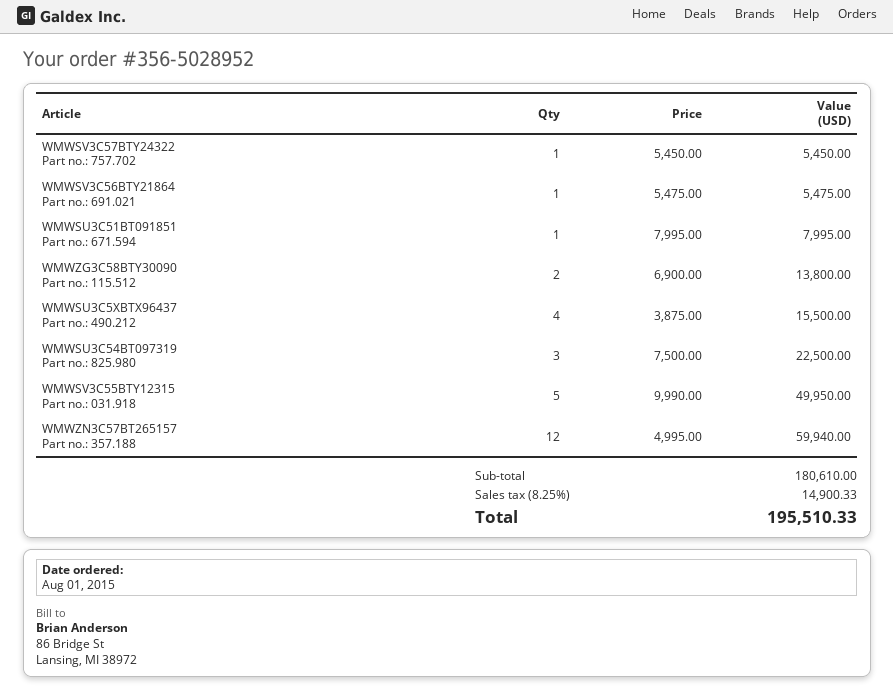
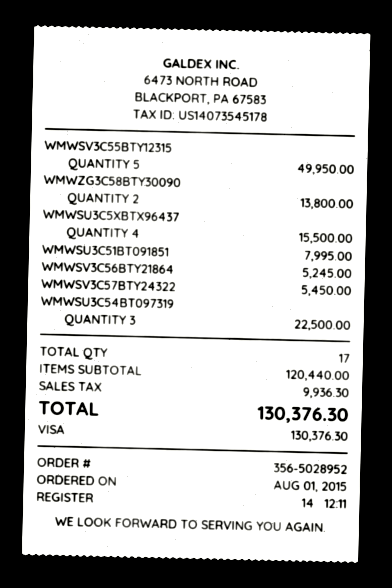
WMWSV3C56BTY21864: 1 for 5475.00 -> 1 for 5245.00
WMWZN3C57BT265157: 12 for 59940.00 -> none
subtotal: 180610.00 -> 120440.00
tax: 14900.33 -> 9936.30
total: 195510.33 -> 130376.30

